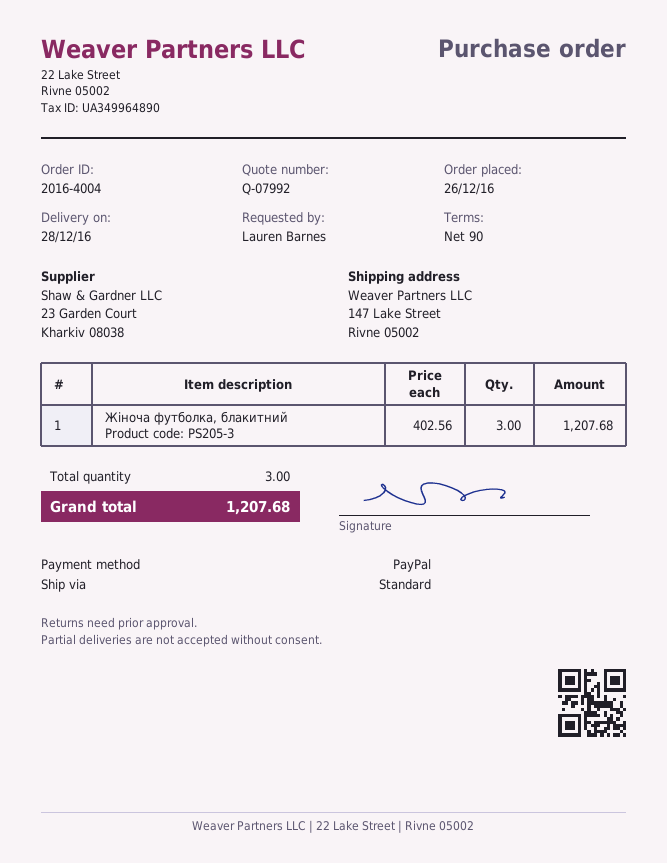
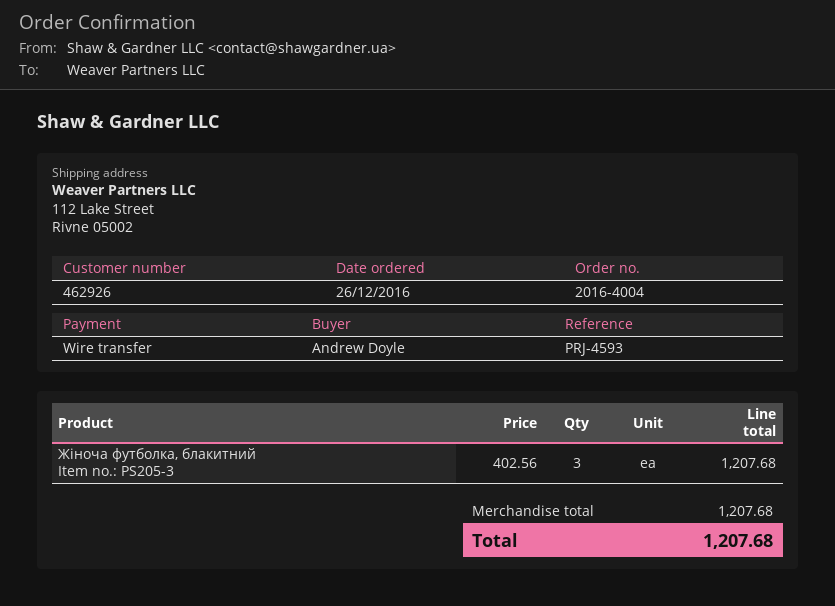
ordered by: Lauren Barnes -> Andrew Doyle
payment method: PayPal -> bank transfer
ship to: 147 Lake Street, Rivne 05002 -> 112 Lake Street, Rivne 05002

